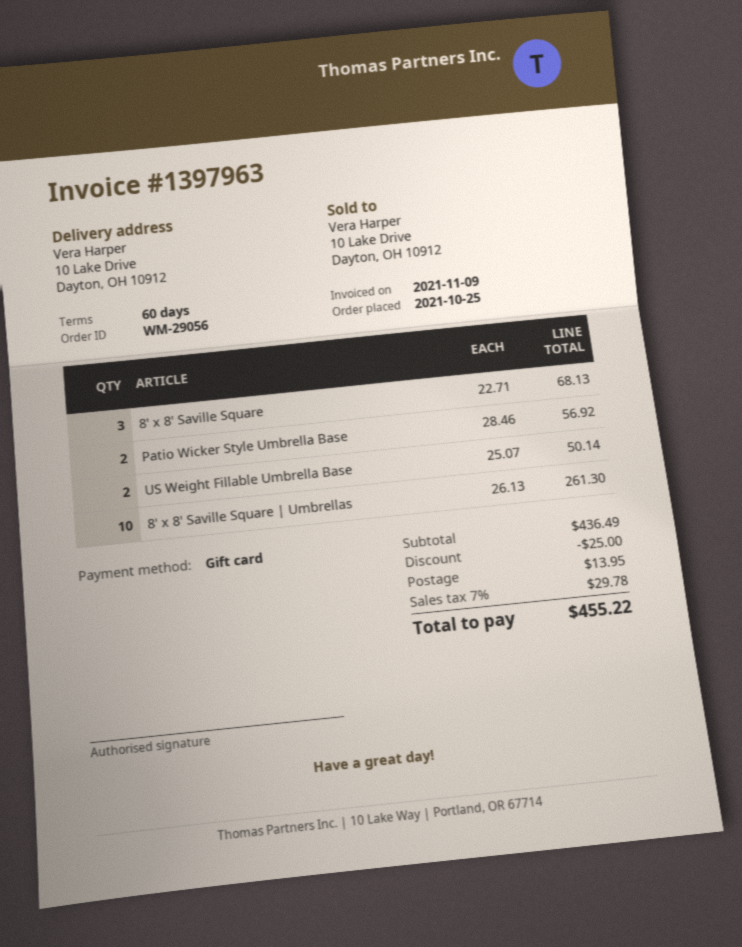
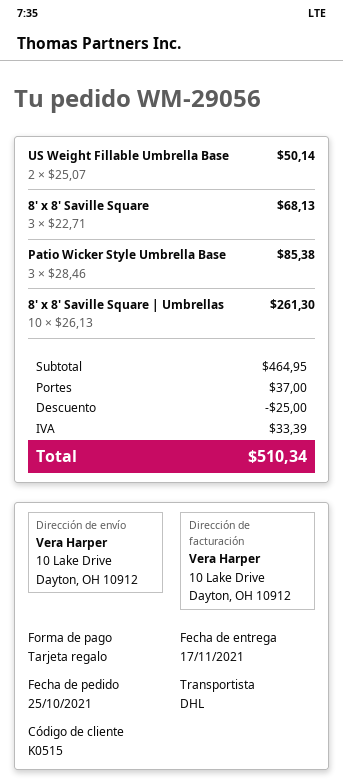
Patio Wicker Style Umbrella Base: 2 x 28.46 = 56.92 -> 3 x 28.46 = 85.38
subtotal: 436.49 -> 464.95
shipping: 13.95 -> 37.00
tax: 29.78 -> 33.39
total: 455.22 -> 510.34

